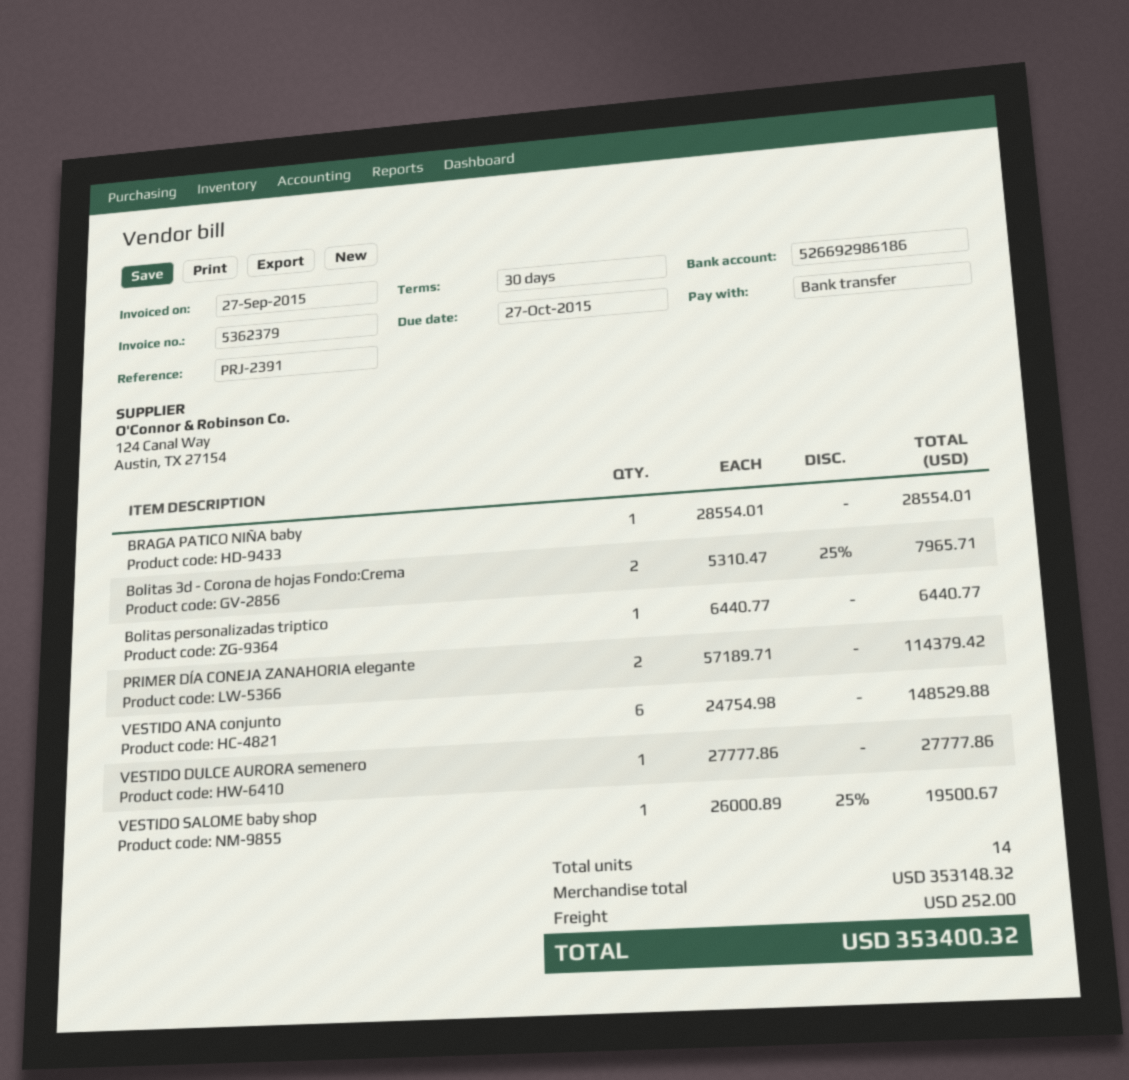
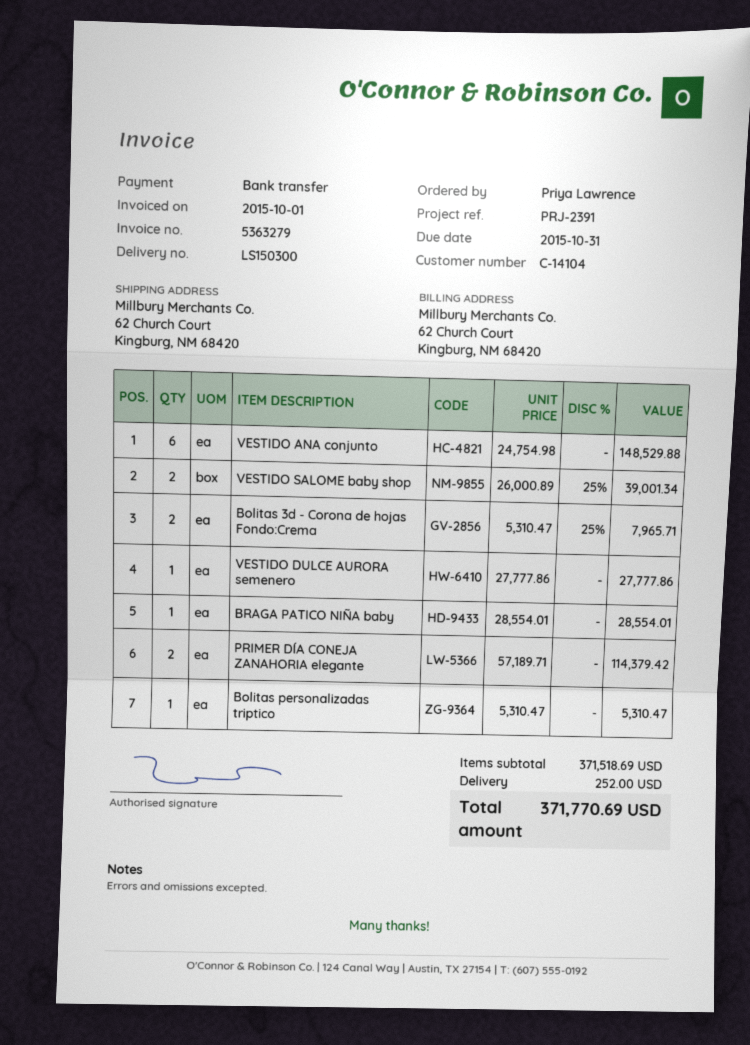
invoice number: 5362379 -> 5363279
invoice date: 2015-09-27 -> 2015-10-01
due date: 2015-10-27 -> 2015-10-31
Bolitas personalizadas triptico: 1 x 6440.77 = 6440.77 -> 1 x 5310.47 = 5310.47
VESTIDO SALOME baby shop: 1 x 26000.89 - 25% = 19500.67 -> 2 x 26000.89 - 25% = 39001.34
subtotal: 353148.32 -> 371518.69
total: 353400.32 -> 371770.69

